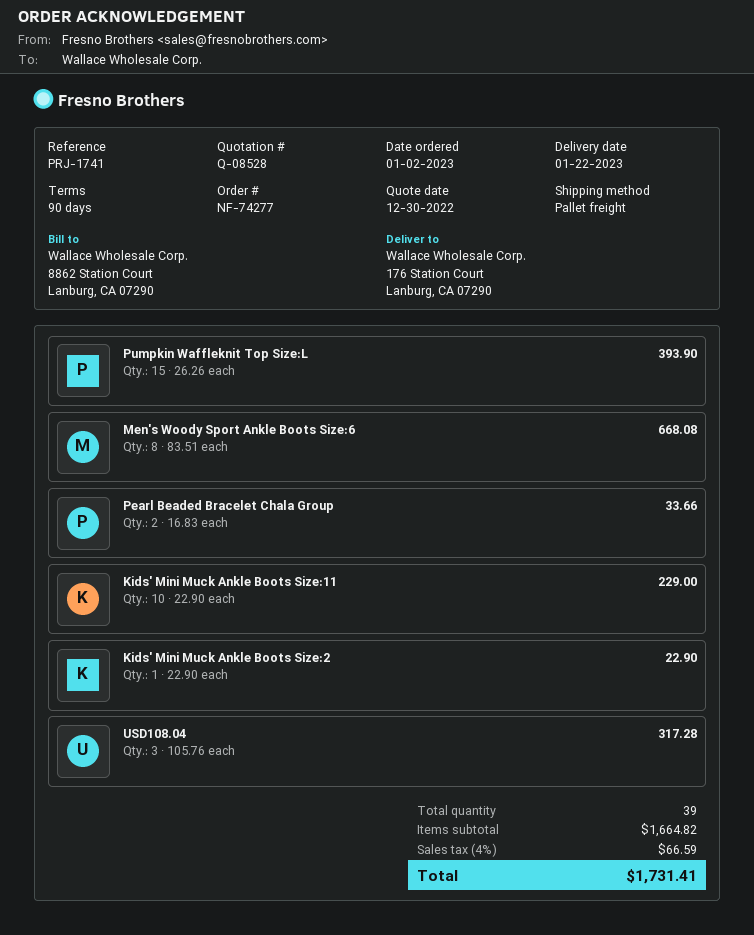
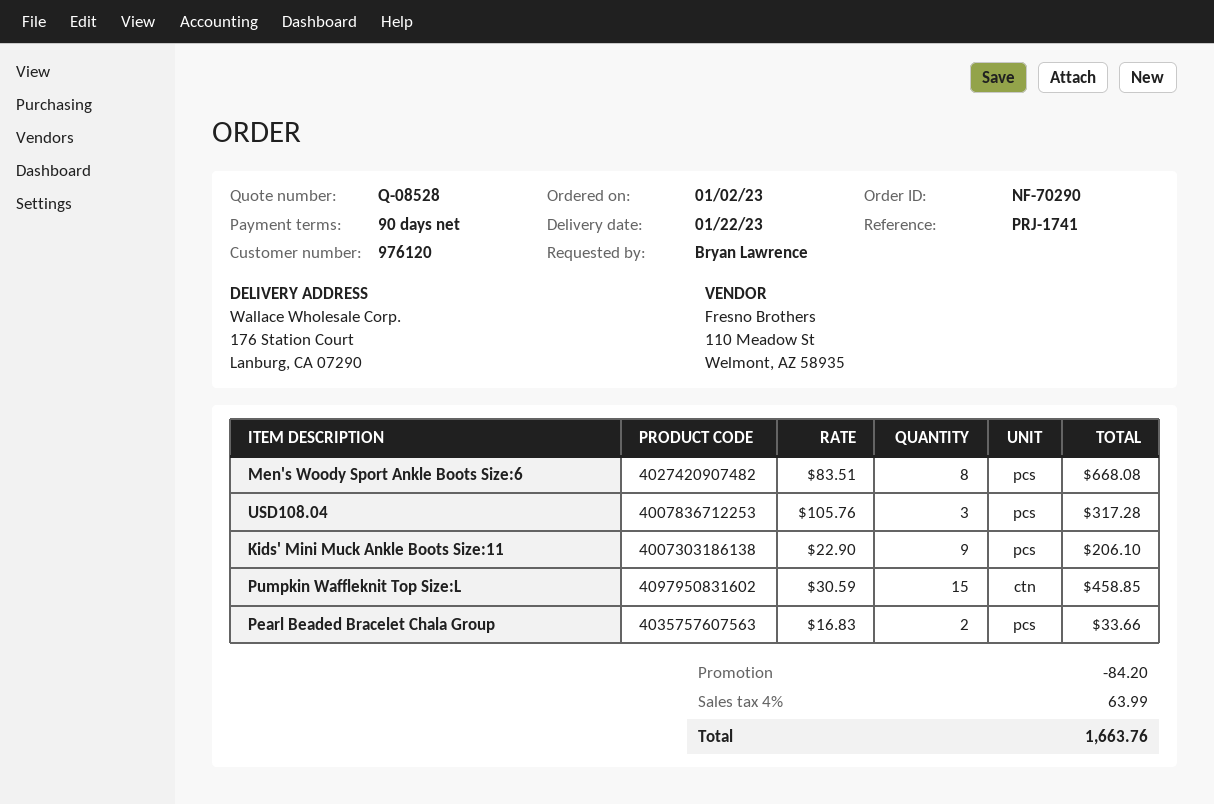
order number: NF-74277 -> NF-70290
Pumpkin Waffleknit Top Size:L: 15 x 26.26 = 393.90 -> 15 x 30.59 = 458.85
Kids' Mini Muck Ankle Boots Size:11: 10 x 22.90 = 229.00 -> 9 x 22.90 = 206.10
Kids' Mini Muck Ankle Boots Size:2: 1 x 22.90 = 22.90 -> none
discount: none -> 84.20
tax: 4% = 66.59 -> 4% = 63.99
total: 1731.41 -> 1663.76

